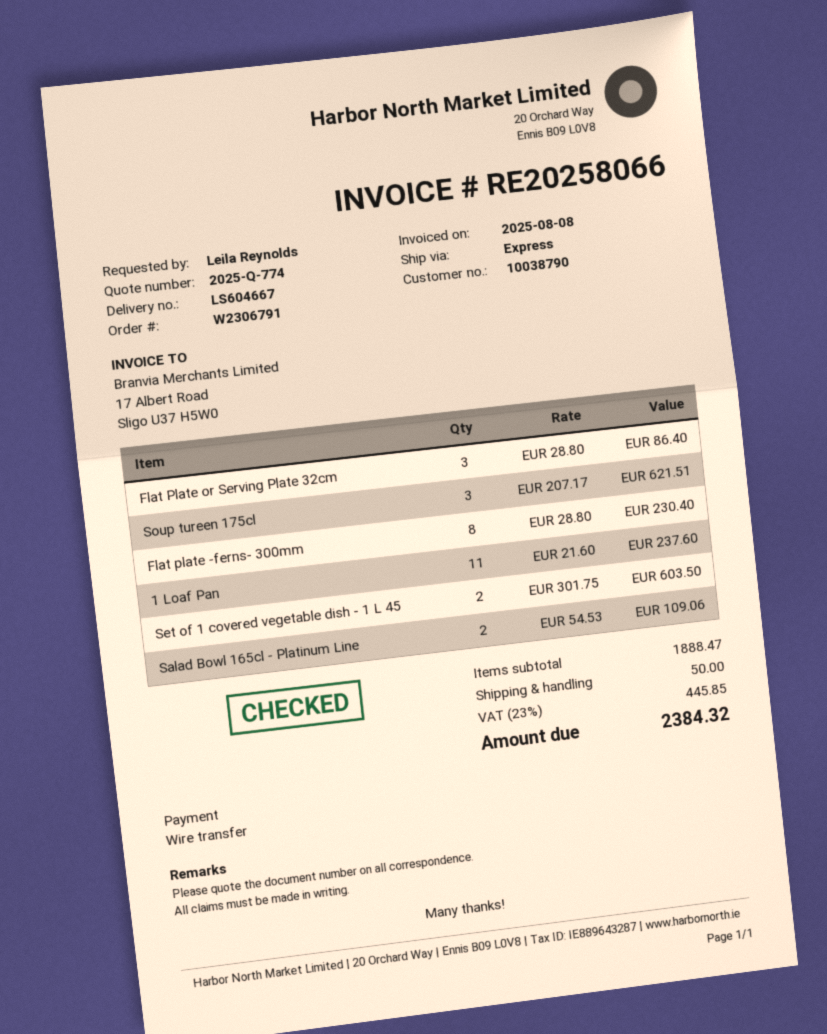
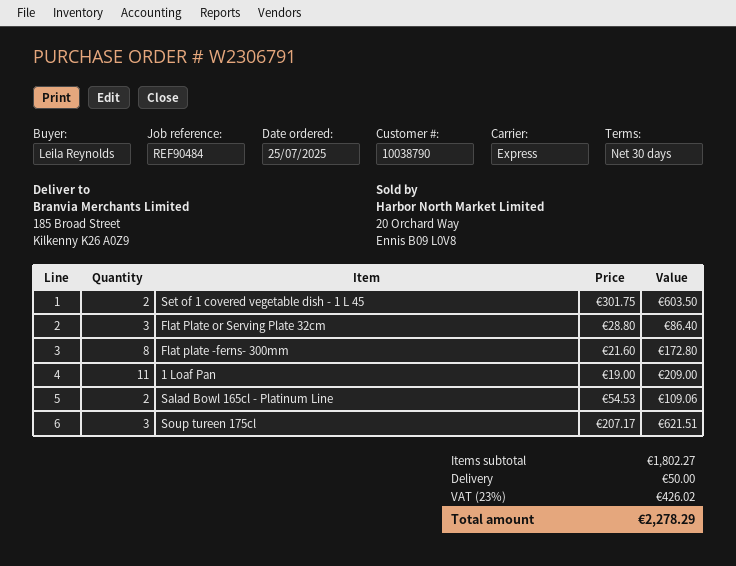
Flat plate -ferns- 300mm: 8 x 28.80 = 230.40 -> 8 x 21.60 = 172.80
1 Loaf Pan: 11 x 21.60 = 237.60 -> 11 x 19.00 = 209.00
subtotal: 1888.47 -> 1802.27
tax: 23% = 445.85 -> 23% = 426.02
total: 2384.32 -> 2278.29

